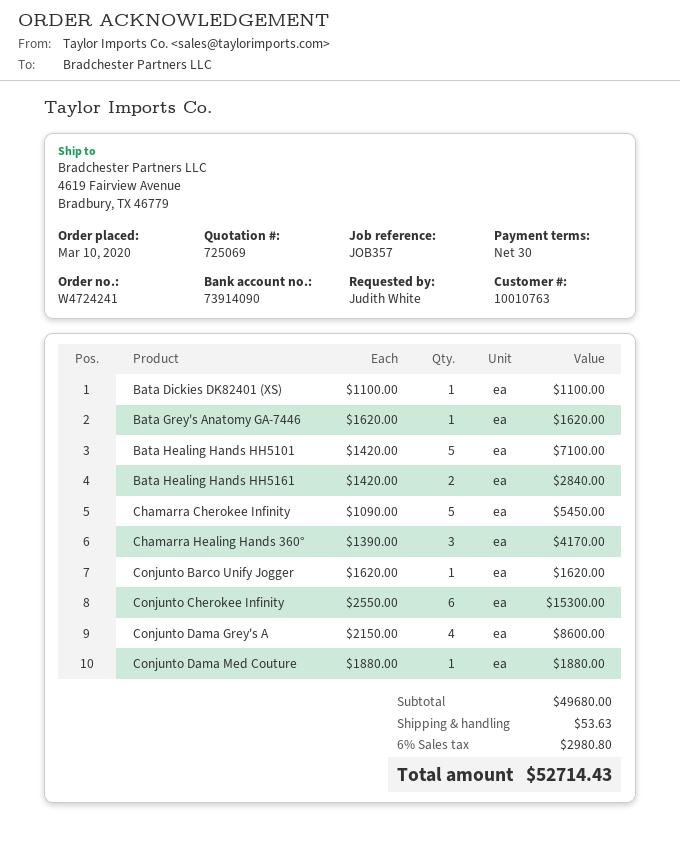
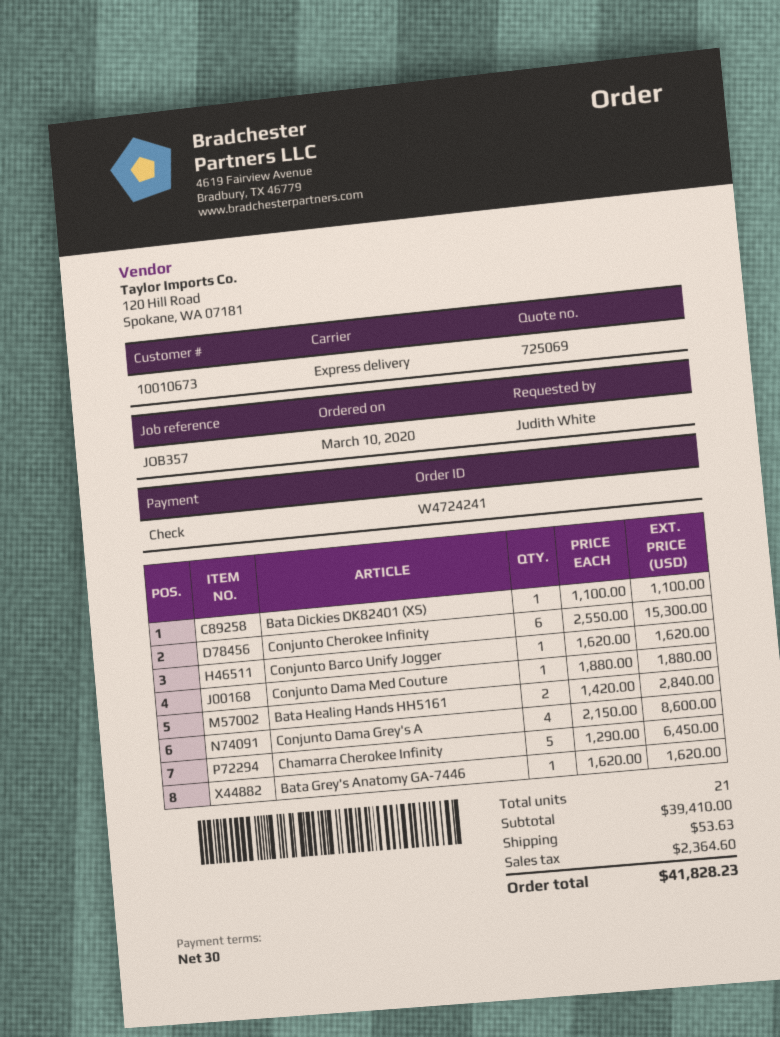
customer number: 10010763 -> 10010673
Bata Healing Hands HH5101: 5 x 1420.00 = 7100.00 -> none
Chamarra Cherokee Infinity: 5 x 1090.00 = 5450.00 -> 5 x 1290.00 = 6450.00
Chamarra Healing Hands 360°: 3 x 1390.00 = 4170.00 -> none
subtotal: 49680.00 -> 39410.00
tax: 2980.80 -> 2364.60
total: 52714.43 -> 41828.23

